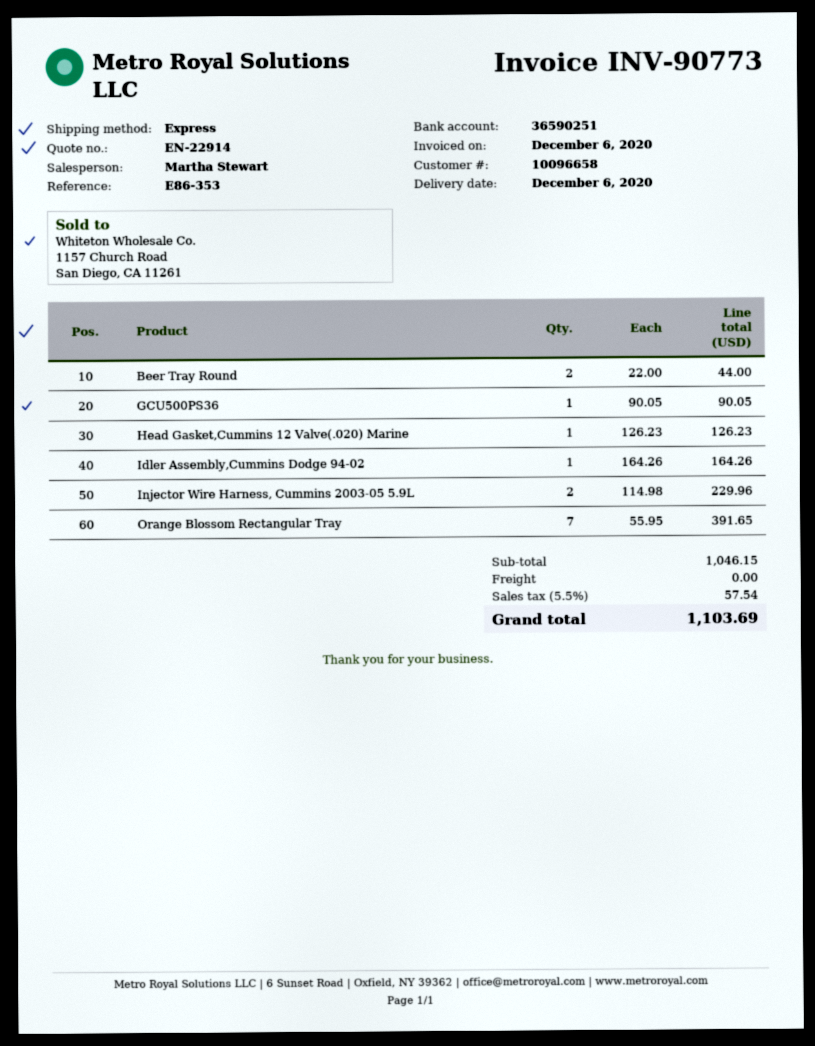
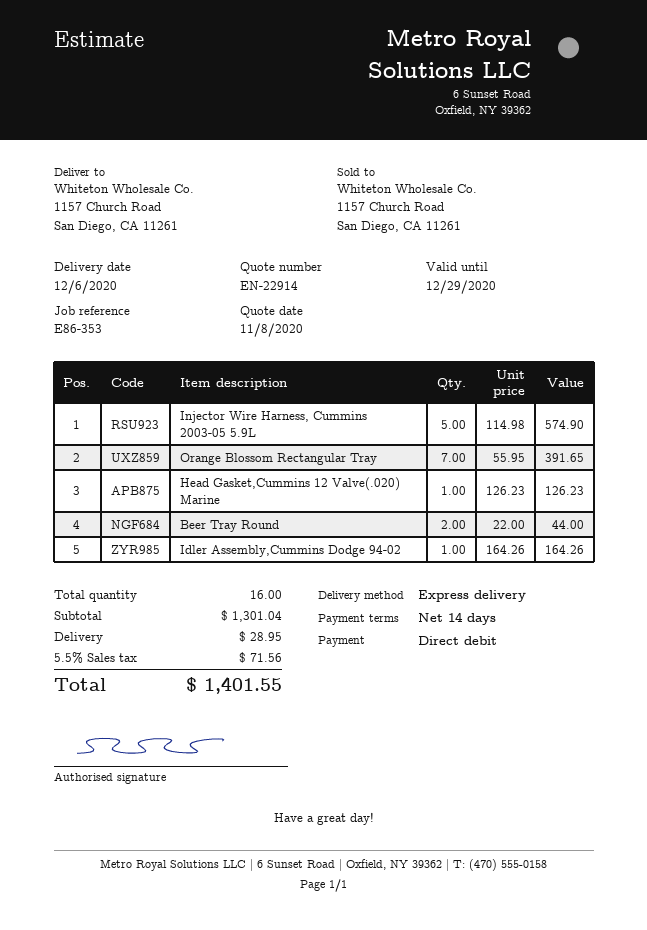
GCU500PS36: 1 x 90.05 = 90.05 -> none
Injector Wire Harness, Cummins 2003-05 5.9L: 2 x 114.98 = 229.96 -> 5 x 114.98 = 574.90
subtotal: 1046.15 -> 1301.04
shipping: 0.00 -> 28.95
tax: 5.5% = 57.54 -> 5.5% = 71.56
total: 1103.69 -> 1401.55

